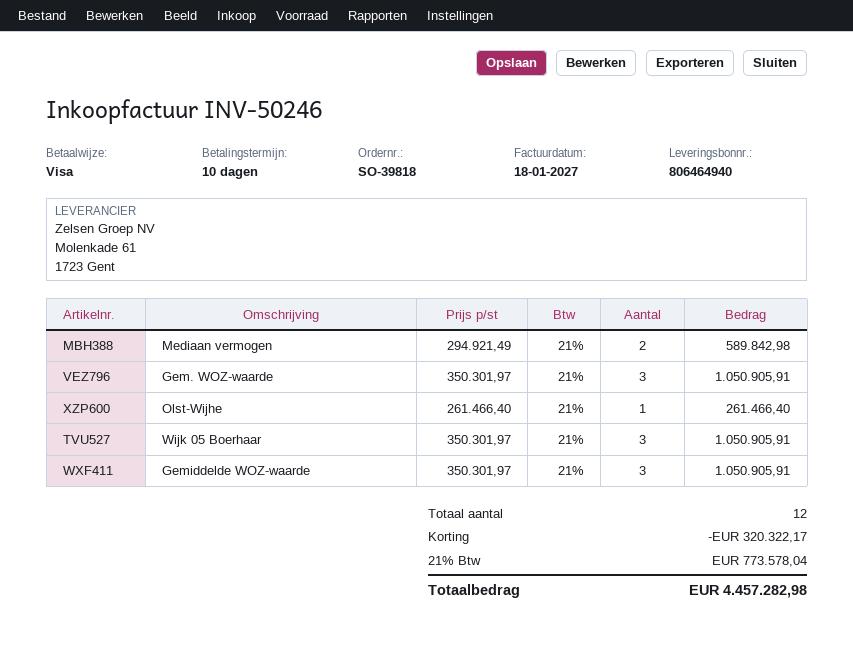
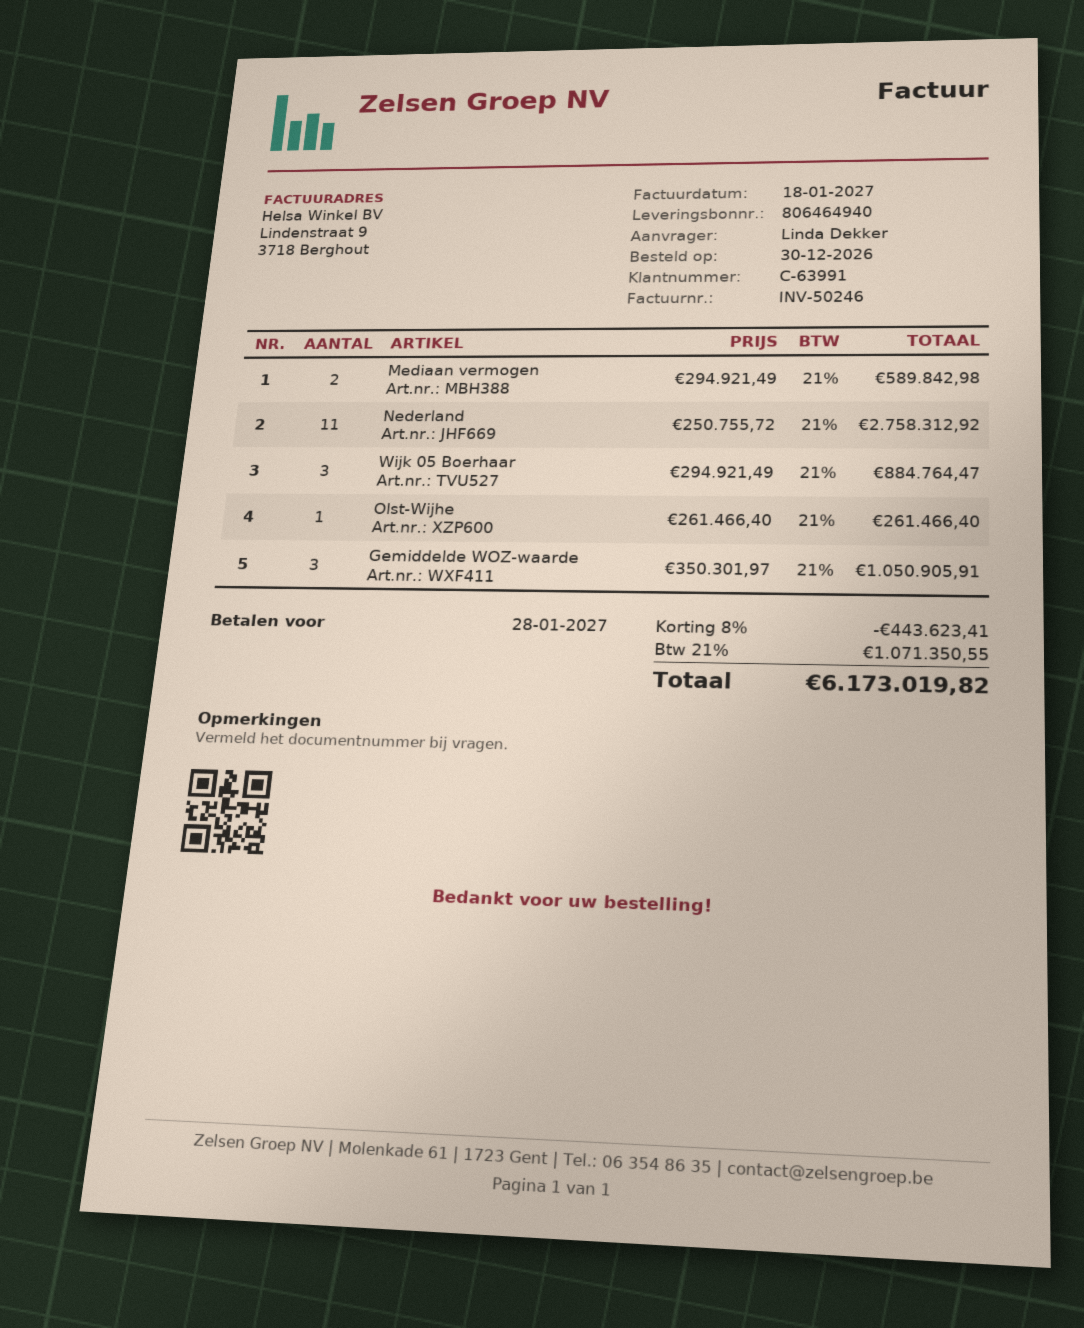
Gem. WOZ-waarde: 3 x 350301.97 = 1050905.91 -> none
Wijk 05 Boerhaar: 3 x 350301.97 = 1050905.91 -> 3 x 294921.49 = 884764.47
Nederland: none -> 11 x 250755.72 = 2758312.92
discount: 320322.17 -> 443623.41
tax: 21% = 773578.04 -> 21% = 1071350.55
total: 4457282.98 -> 6173019.82

